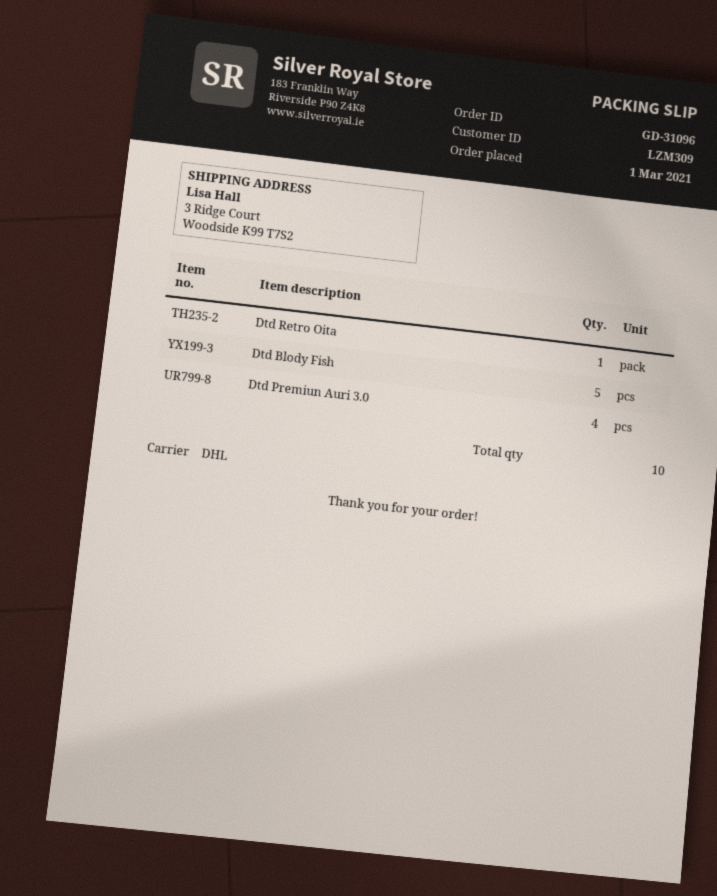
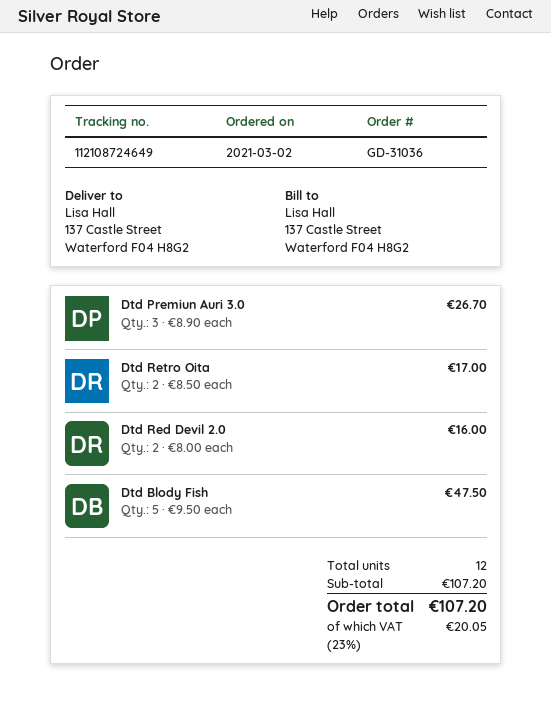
order number: GD-31096 -> GD-31036
order date: 2021-03-01 -> 2021-03-02
ship to: 3 Ridge Court, Woodside K99 T7S2 -> 137 Castle Street, Waterford F04 H8G2
Dtd Retro Oita: 1 -> 2
Dtd Premiun Auri 3.0: 4 -> 3
Dtd Red Devil 2.0: none -> 2
total quantity: 10 -> 12

